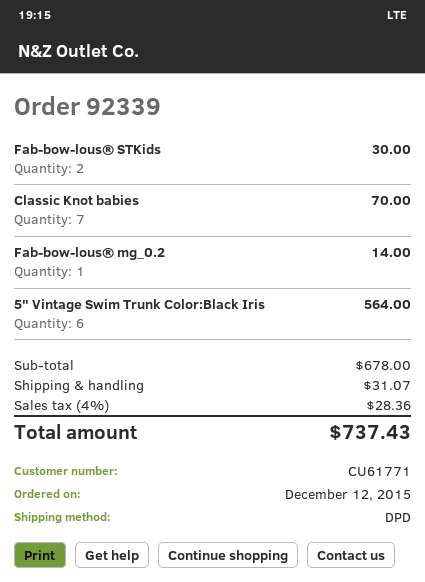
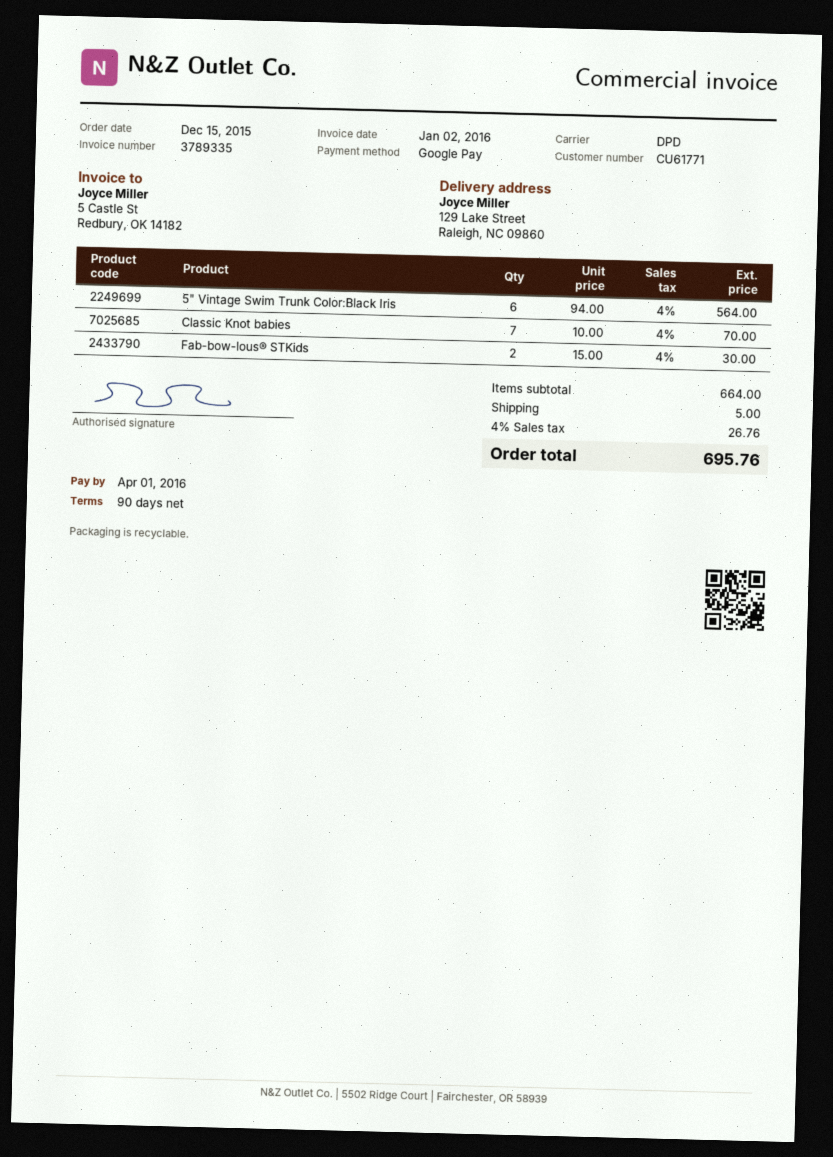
order date: 2015-12-12 -> 2015-12-15
Fab-bow-lous® mg_0.2: 1 for 14.00 -> none
subtotal: 678.00 -> 664.00
shipping: 31.07 -> 5.00
tax: 4% = 28.36 -> 4% = 26.76
total: 737.43 -> 695.76

